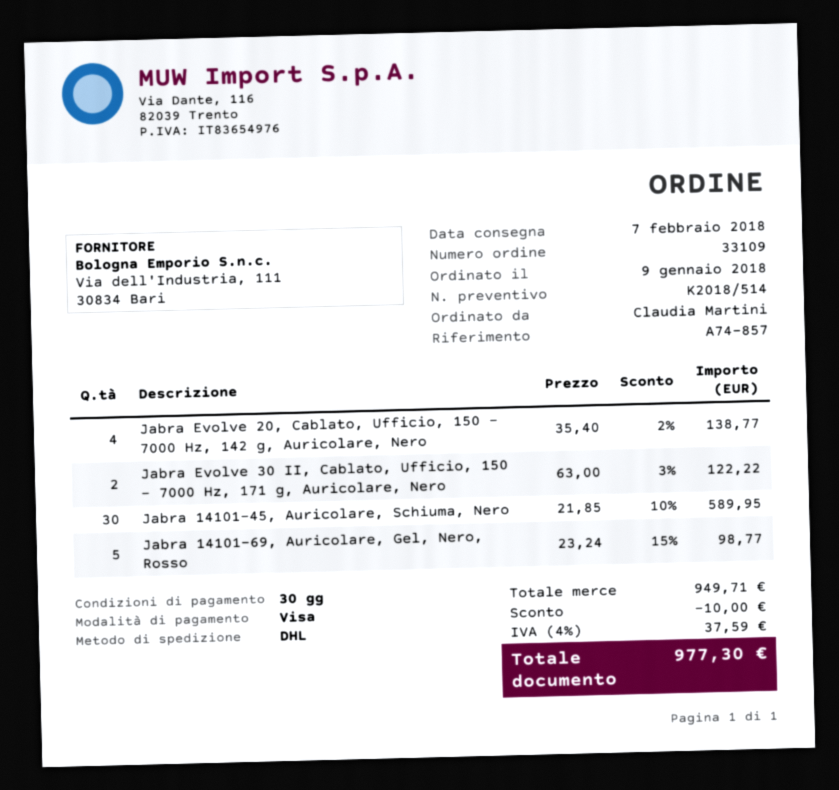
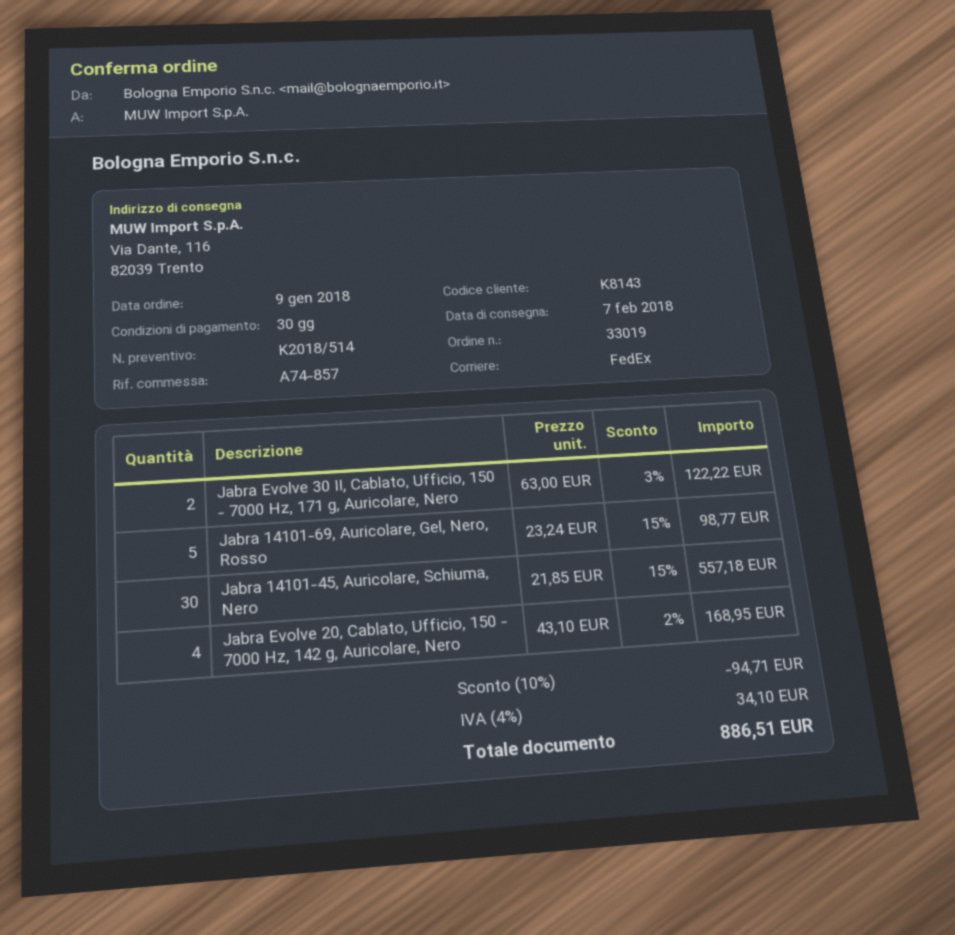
order number: 33109 -> 33019
shipping method: DHL -> FedEx
Jabra Evolve 20, Cablato, Ufficio, 150 - 7000 Hz, 142 g, Auricolare, Nero: 4 x 35.40 - 2% = 138.77 -> 4 x 43.10 - 2% = 168.95
Jabra 14101-45, Auricolare, Schiuma, Nero: 30 x 21.85 - 10% = 589.95 -> 30 x 21.85 - 15% = 557.18
discount: 10.00 -> 94.71
tax: 4% = 37.59 -> 4% = 34.10
total: 977.30 -> 886.51

